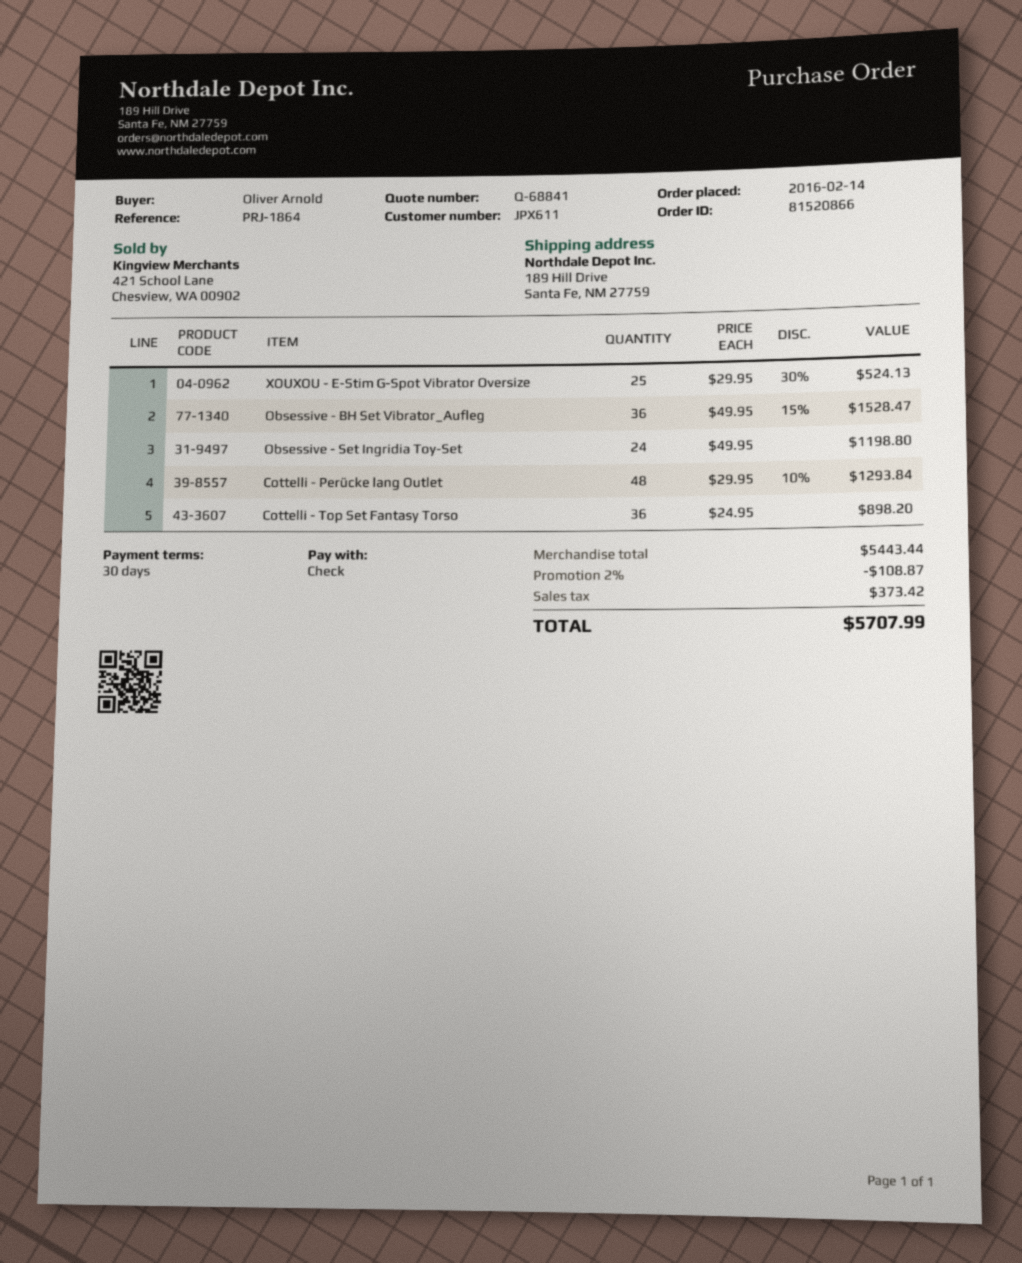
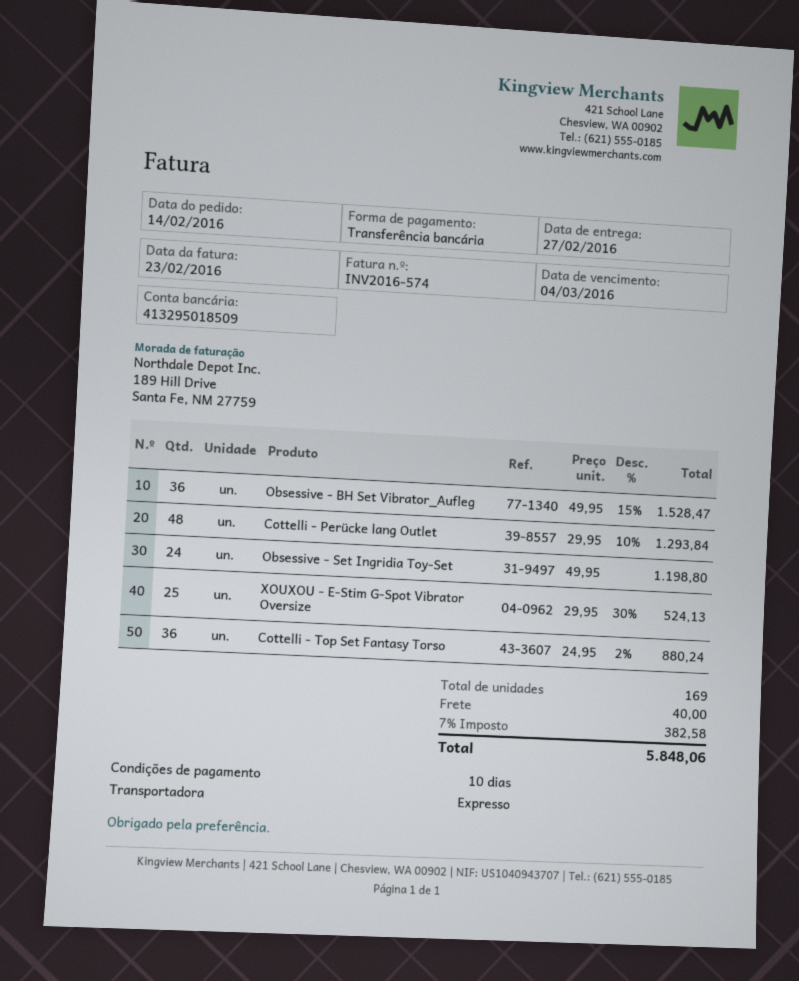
payment terms: 30 days -> 10 days
payment method: cheque -> bank transfer
Cottelli - Top Set Fantasy Torso: 36 x 24.95 = 898.20 -> 36 x 24.95 - 2% = 880.24
discount: 2% = 108.87 -> none
shipping: none -> 40.00
tax: 373.42 -> 382.58
total: 5707.99 -> 5848.06

